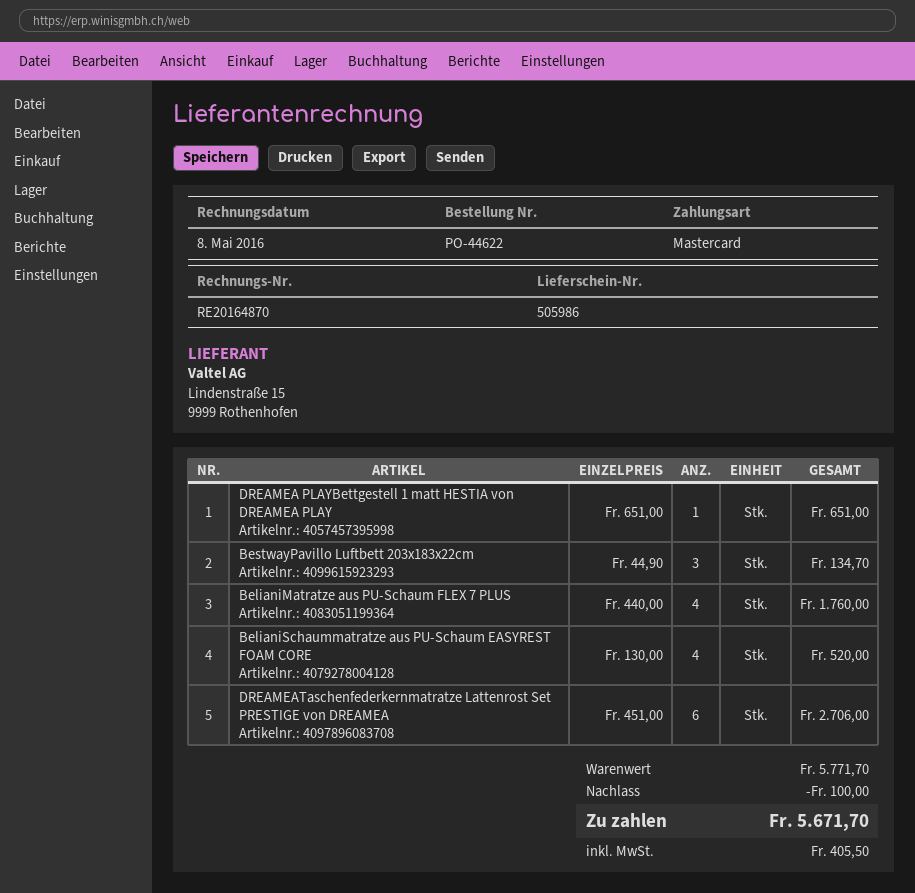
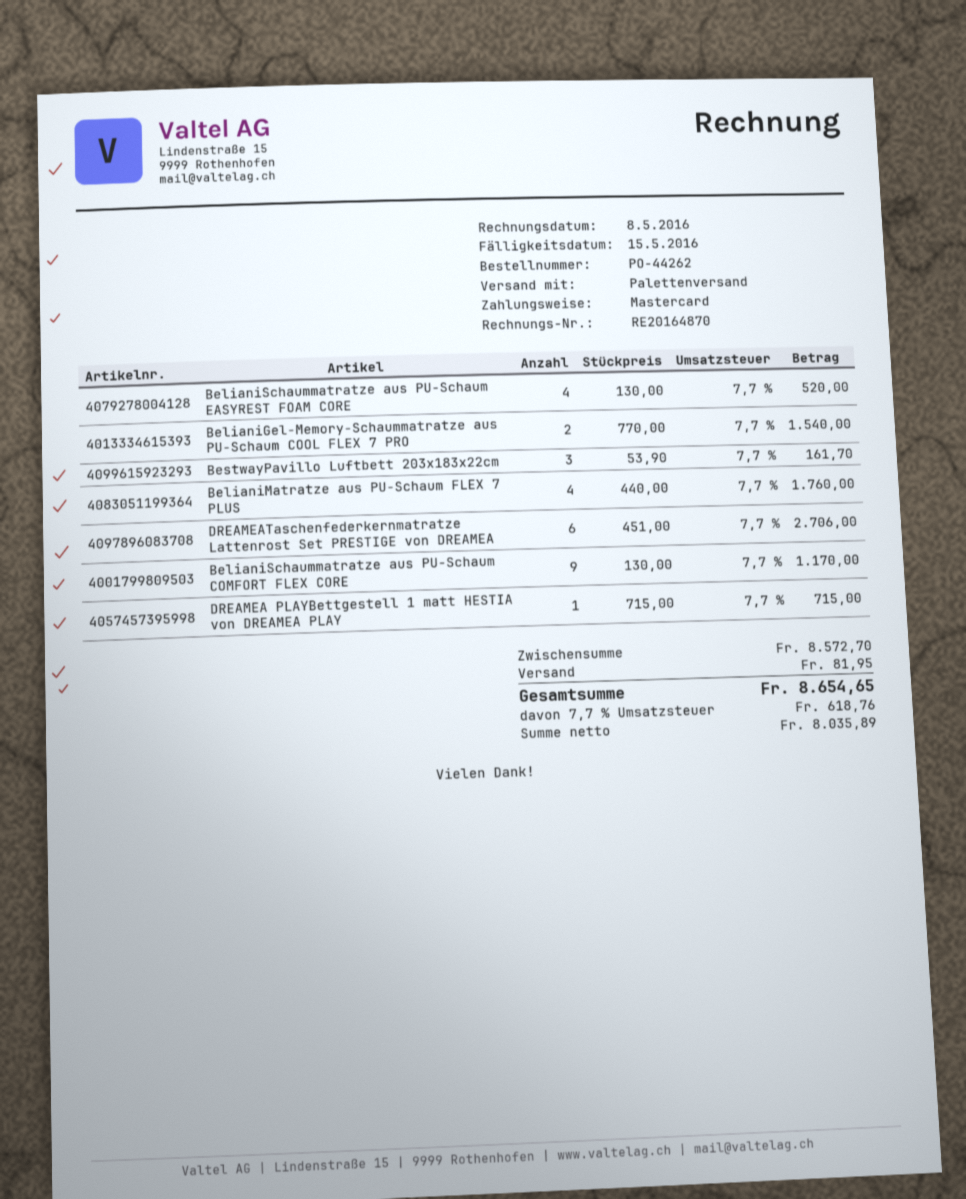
order number: PO-44622 -> PO-44262
DREAMEA PLAYBettgestell 1 matt HESTIA von DREAMEA PLAY: 1 x 651.00 = 651.00 -> 1 x 715.00 = 715.00
BestwayPavillo Luftbett 203x183x22cm: 3 x 44.90 = 134.70 -> 3 x 53.90 = 161.70
BelianiGel-Memory-Schaummatratze aus PU-Schaum COOL FLEX 7 PRO: none -> 2 x 770.00 = 1540.00
BelianiSchaummatratze aus PU-Schaum COMFORT FLEX CORE: none -> 9 x 130.00 = 1170.00
subtotal: 5771.70 -> 8572.70
discount: 100.00 -> none
shipping: none -> 81.95
tax: 405.50 -> 618.76
total: 5671.70 -> 8654.65

